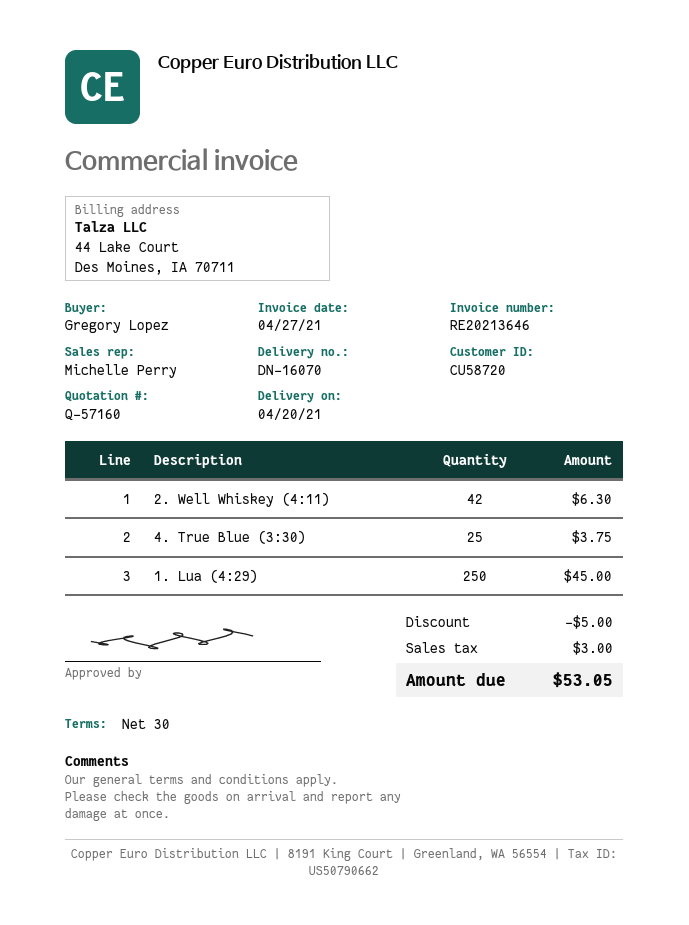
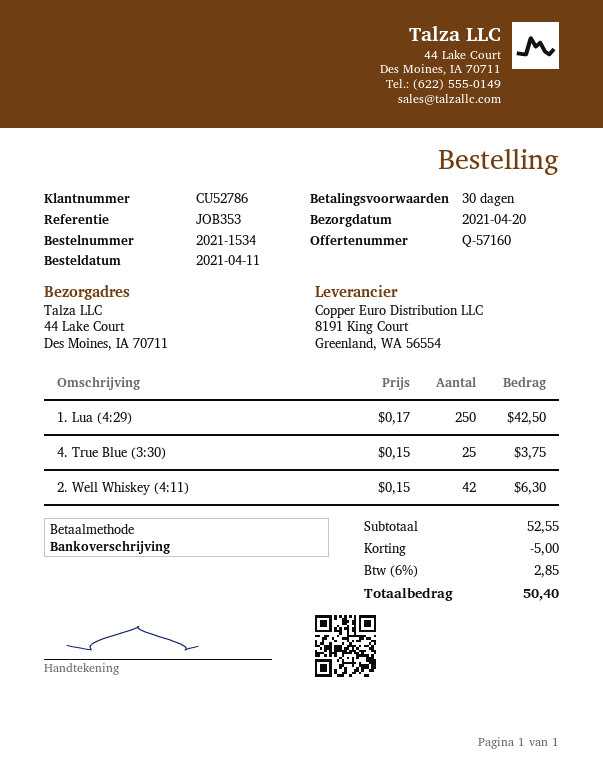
customer number: CU58720 -> CU52786
1. Lua (4:29): 250 for 45.00 -> 250 for 42.50
tax: 3.00 -> 2.85
total: 53.05 -> 50.40

